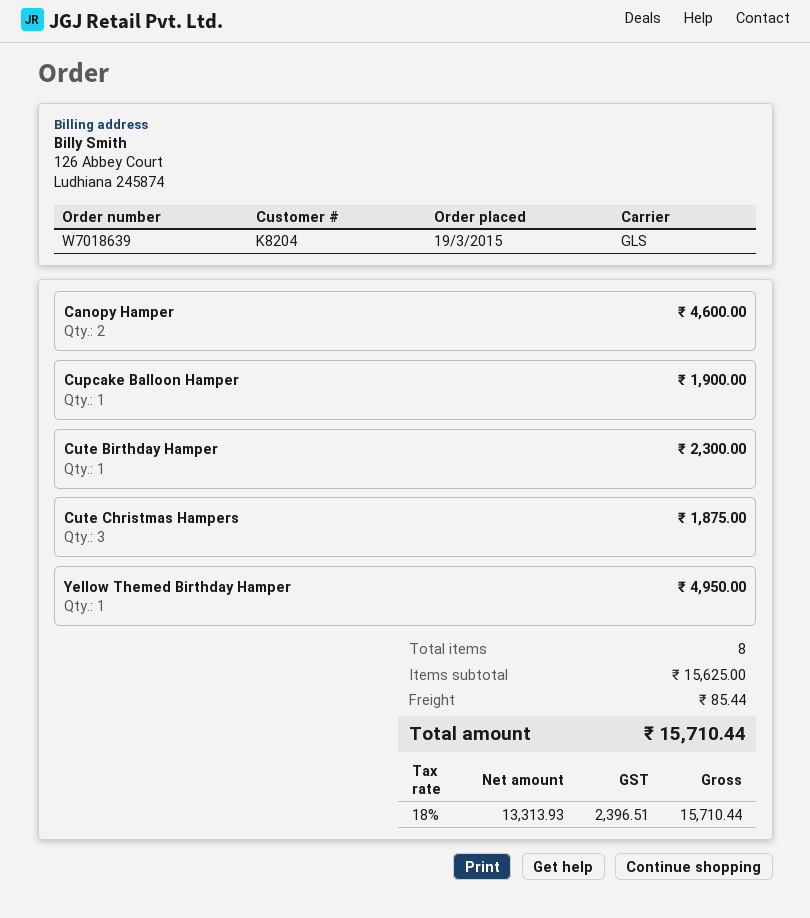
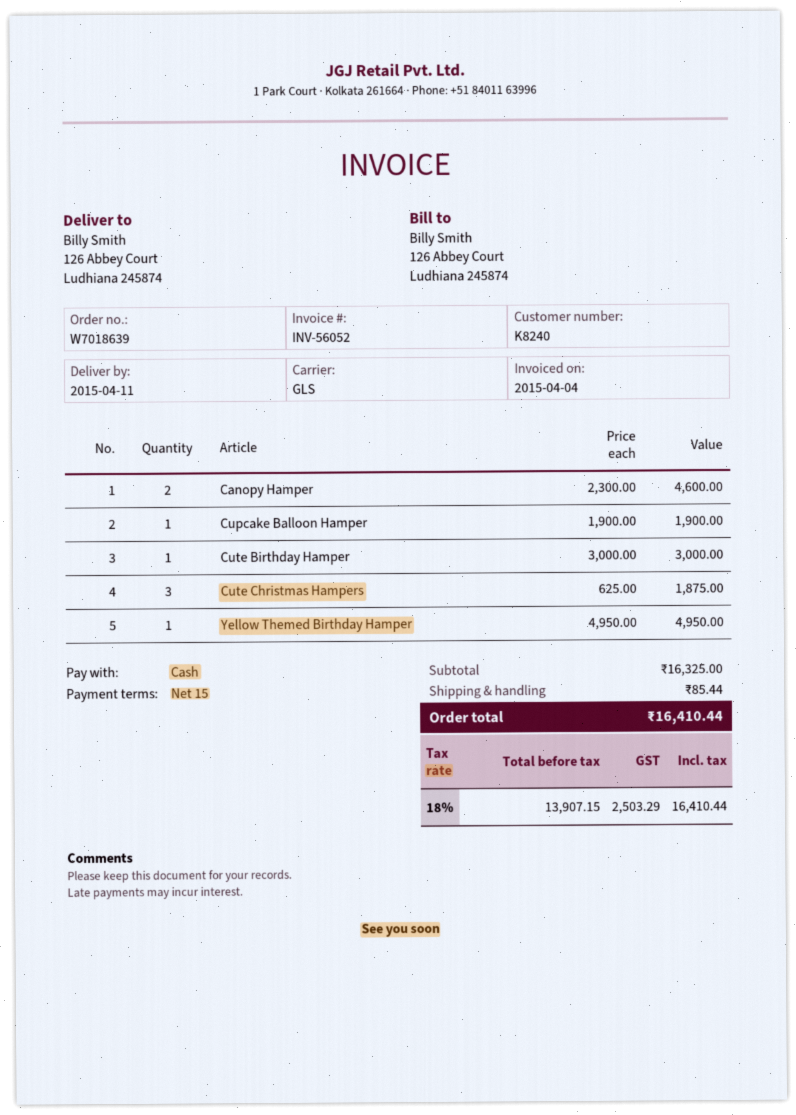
customer number: K8204 -> K8240
Cute Birthday Hamper: 1 for 2300.00 -> 1 for 3000.00
subtotal: 15625.00 -> 16325.00
net: 13313.93 -> 13907.15
tax: 18% = 2396.51 -> 18% = 2503.29
total: 15710.44 -> 16410.44

